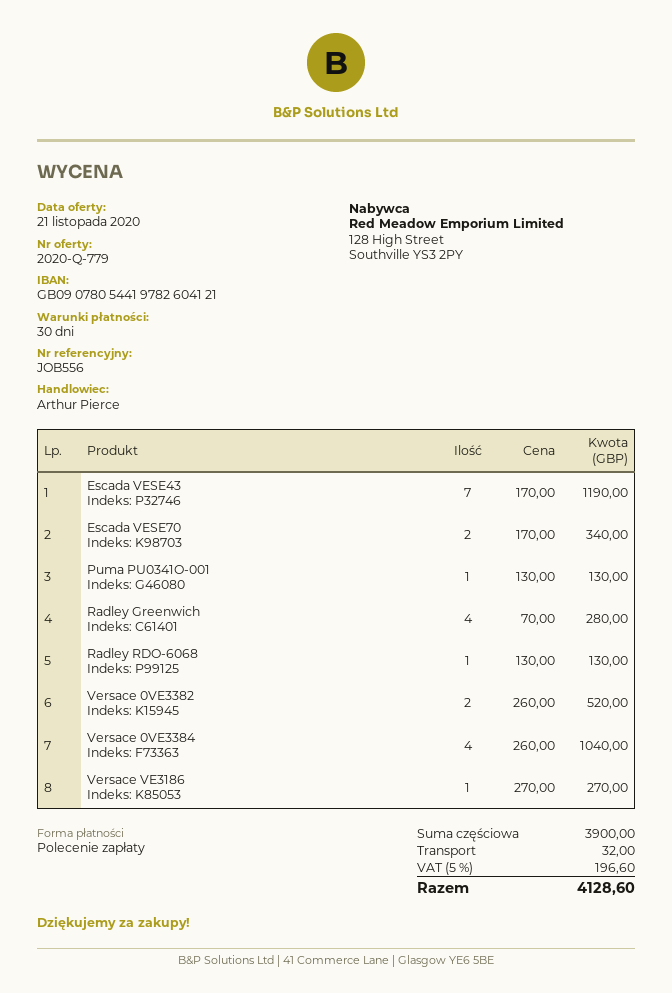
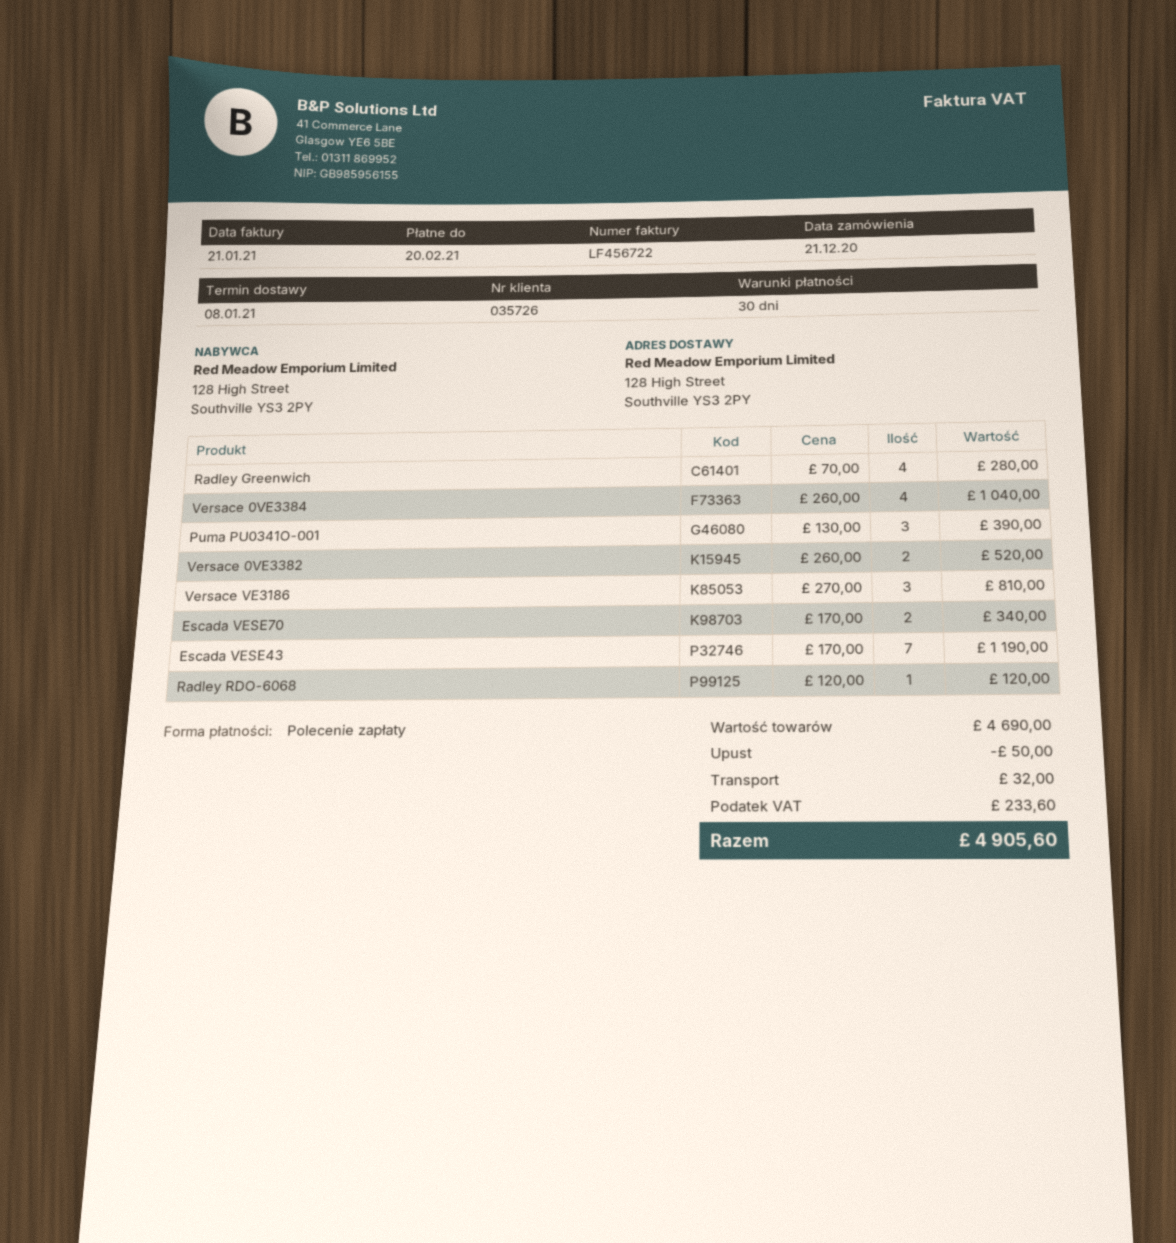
Puma PU0341O-001: 1 x 130.00 = 130.00 -> 3 x 130.00 = 390.00
Radley RDO-6068: 1 x 130.00 = 130.00 -> 1 x 120.00 = 120.00
Versace VE3186: 1 x 270.00 = 270.00 -> 3 x 270.00 = 810.00
subtotal: 3900.00 -> 4690.00
discount: none -> 50.00
tax: 196.60 -> 233.60
total: 4128.60 -> 4905.60

